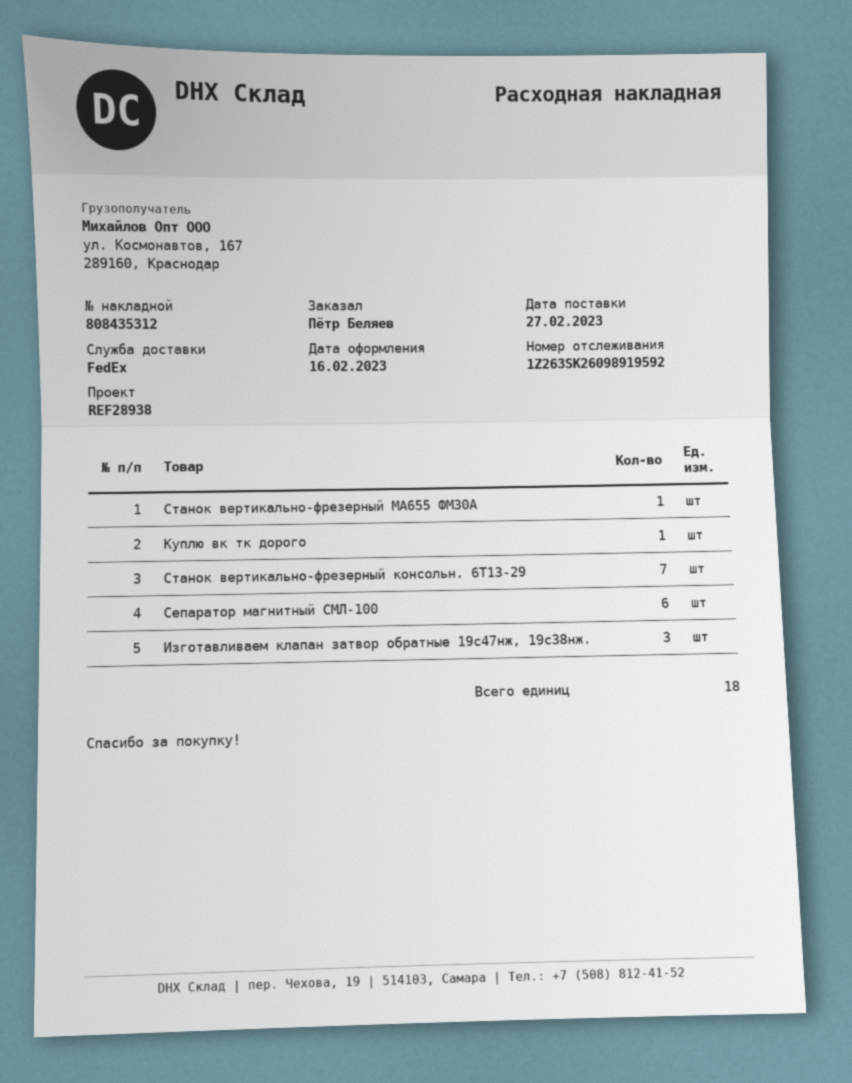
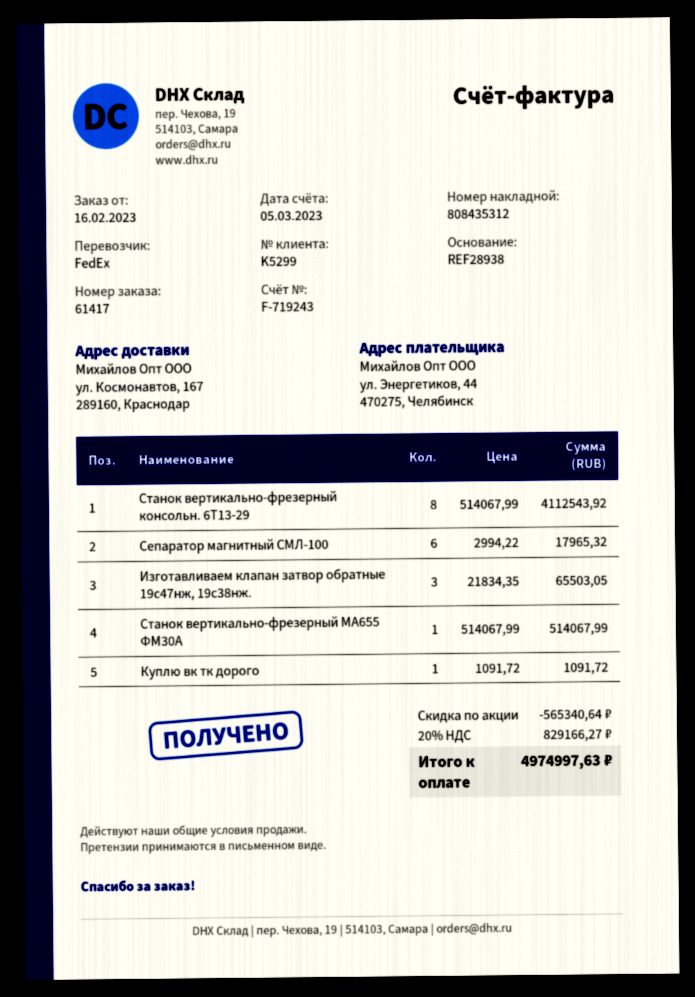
Станок вертикально-фрезерный консольн. 6Т13-29: 7 -> 8

